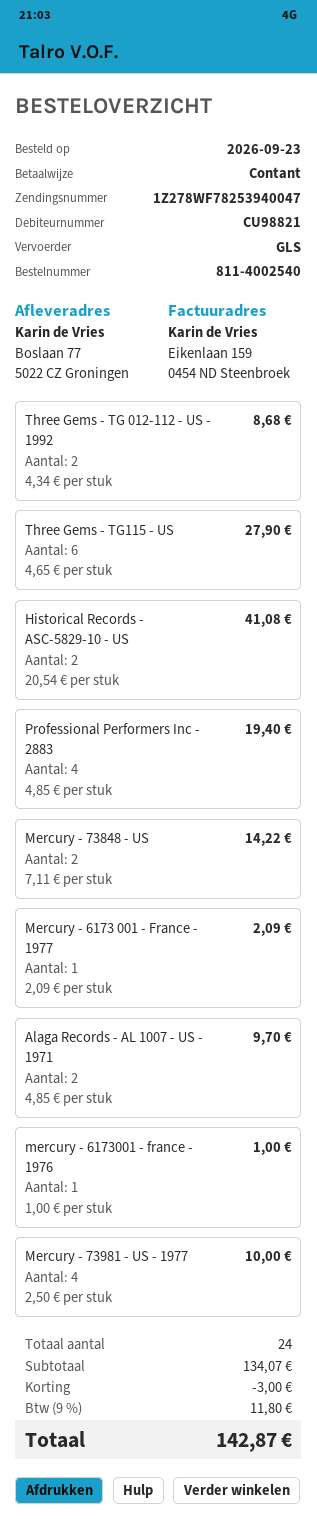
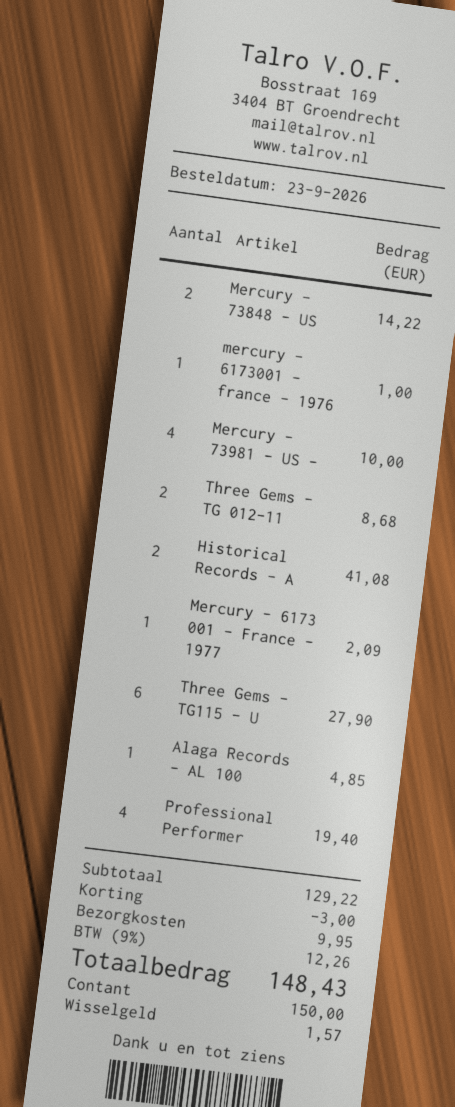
Alaga Records - AL 1007 - US - 1971: 2 for 9.70 -> 1 for 4.85
subtotal: 134.07 -> 129.22
shipping: none -> 9.95
tax: 9% = 11.80 -> 9% = 12.26
total: 142.87 -> 148.43

